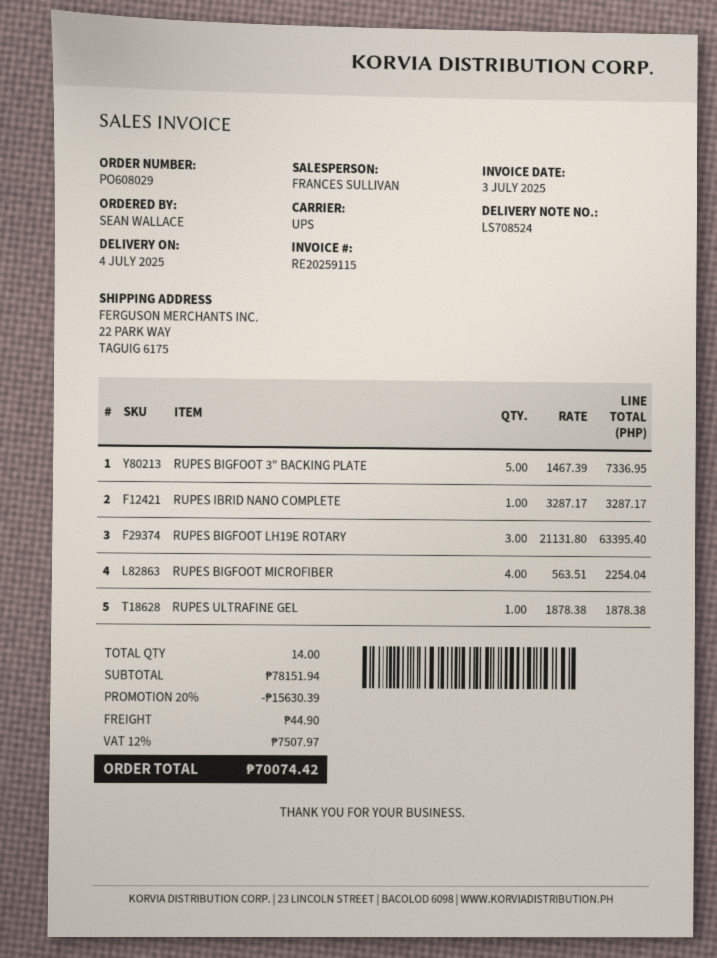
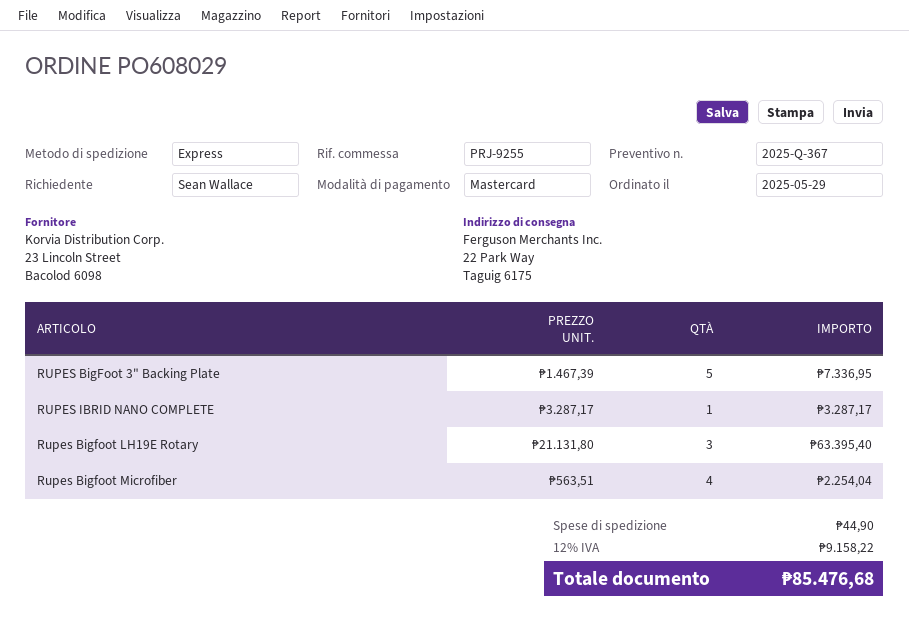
shipping method: UPS -> express
RUPES ULTRAFINE GEL: 1 x 1878.38 = 1878.38 -> none
discount: 20% = 15630.39 -> none
tax: 12% = 7507.97 -> 12% = 9158.22
total: 70074.42 -> 85476.68

